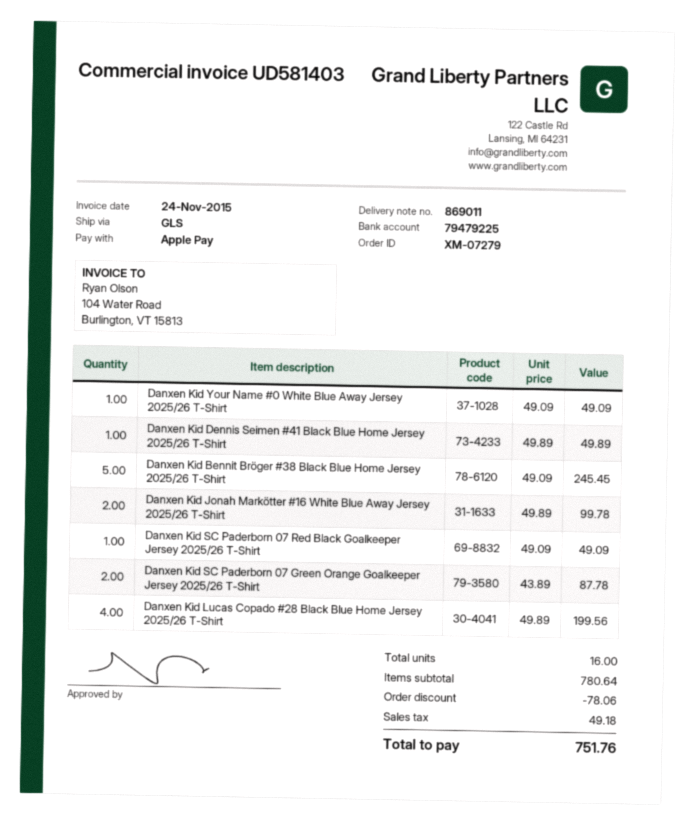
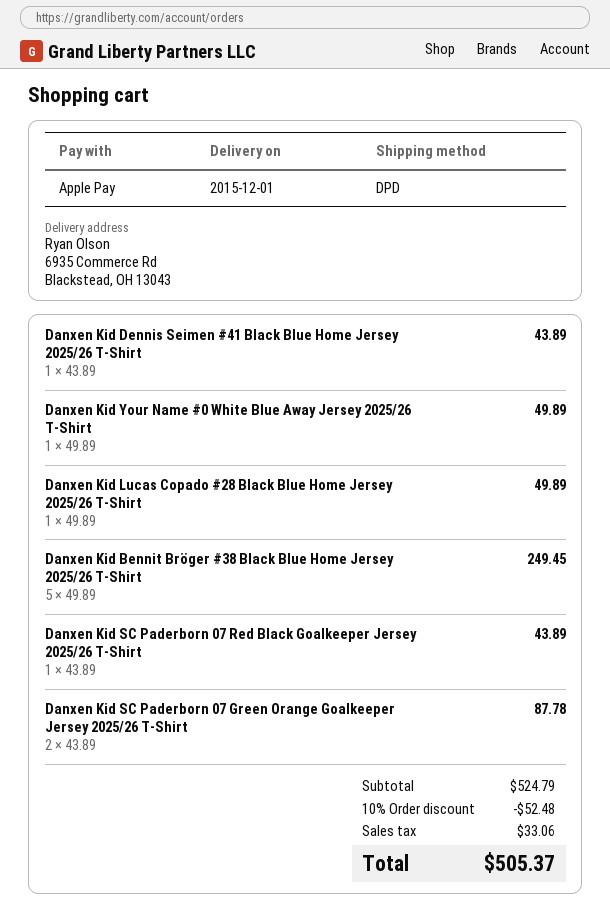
shipping method: GLS -> DPD
Danxen Kid Your Name #0 White Blue Away Jersey 2025/26 T-Shirt: 1 x 49.09 = 49.09 -> 1 x 49.89 = 49.89
Danxen Kid Dennis Seimen #41 Black Blue Home Jersey 2025/26 T-Shirt: 1 x 49.89 = 49.89 -> 1 x 43.89 = 43.89
Danxen Kid Bennit Bröger #38 Black Blue Home Jersey 2025/26 T-Shirt: 5 x 49.09 = 245.45 -> 5 x 49.89 = 249.45
Danxen Kid Jonah Markötter #16 White Blue Away Jersey 2025/26 T-Shirt: 2 x 49.89 = 99.78 -> none
Danxen Kid SC Paderborn 07 Red Black Goalkeeper Jersey 2025/26 T-Shirt: 1 x 49.09 = 49.09 -> 1 x 43.89 = 43.89
Danxen Kid Lucas Copado #28 Black Blue Home Jersey 2025/26 T-Shirt: 4 x 49.89 = 199.56 -> 1 x 49.89 = 49.89
subtotal: 780.64 -> 524.79
discount: 78.06 -> 52.48
tax: 49.18 -> 33.06
total: 751.76 -> 505.37

